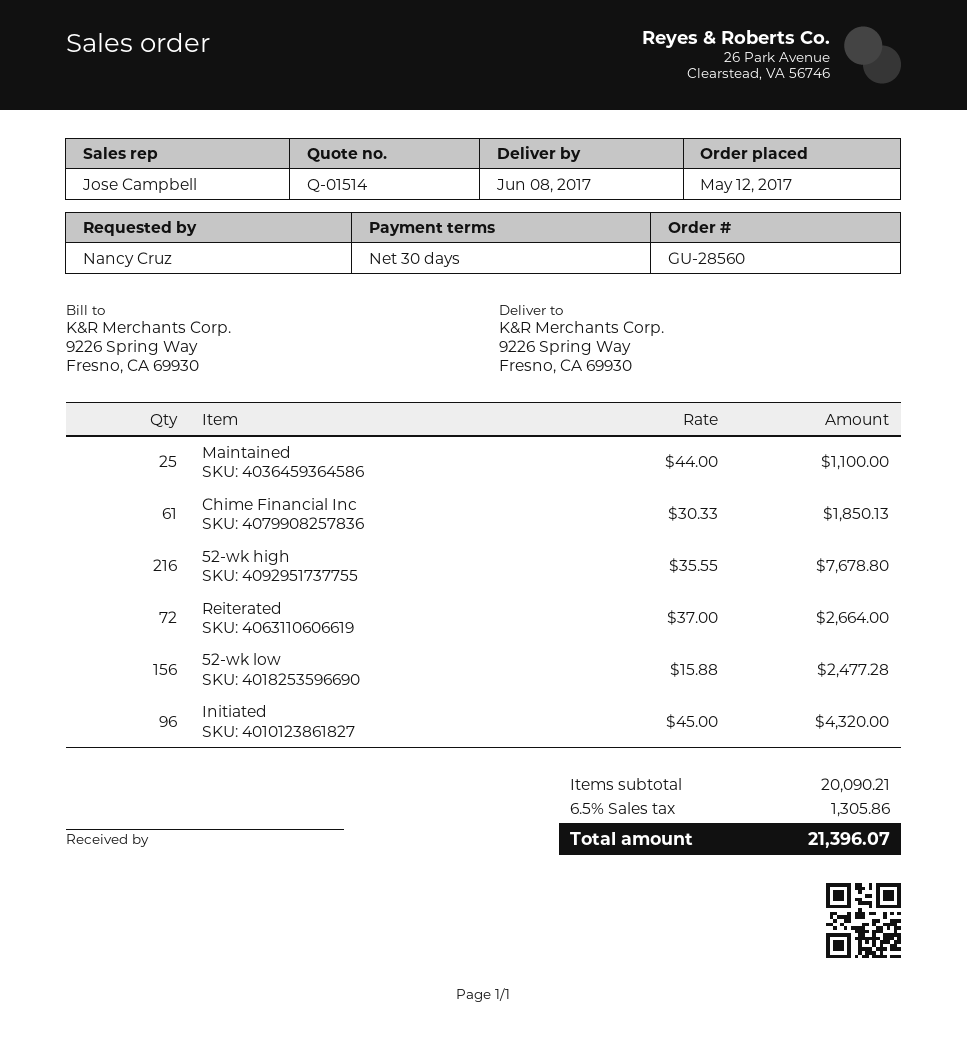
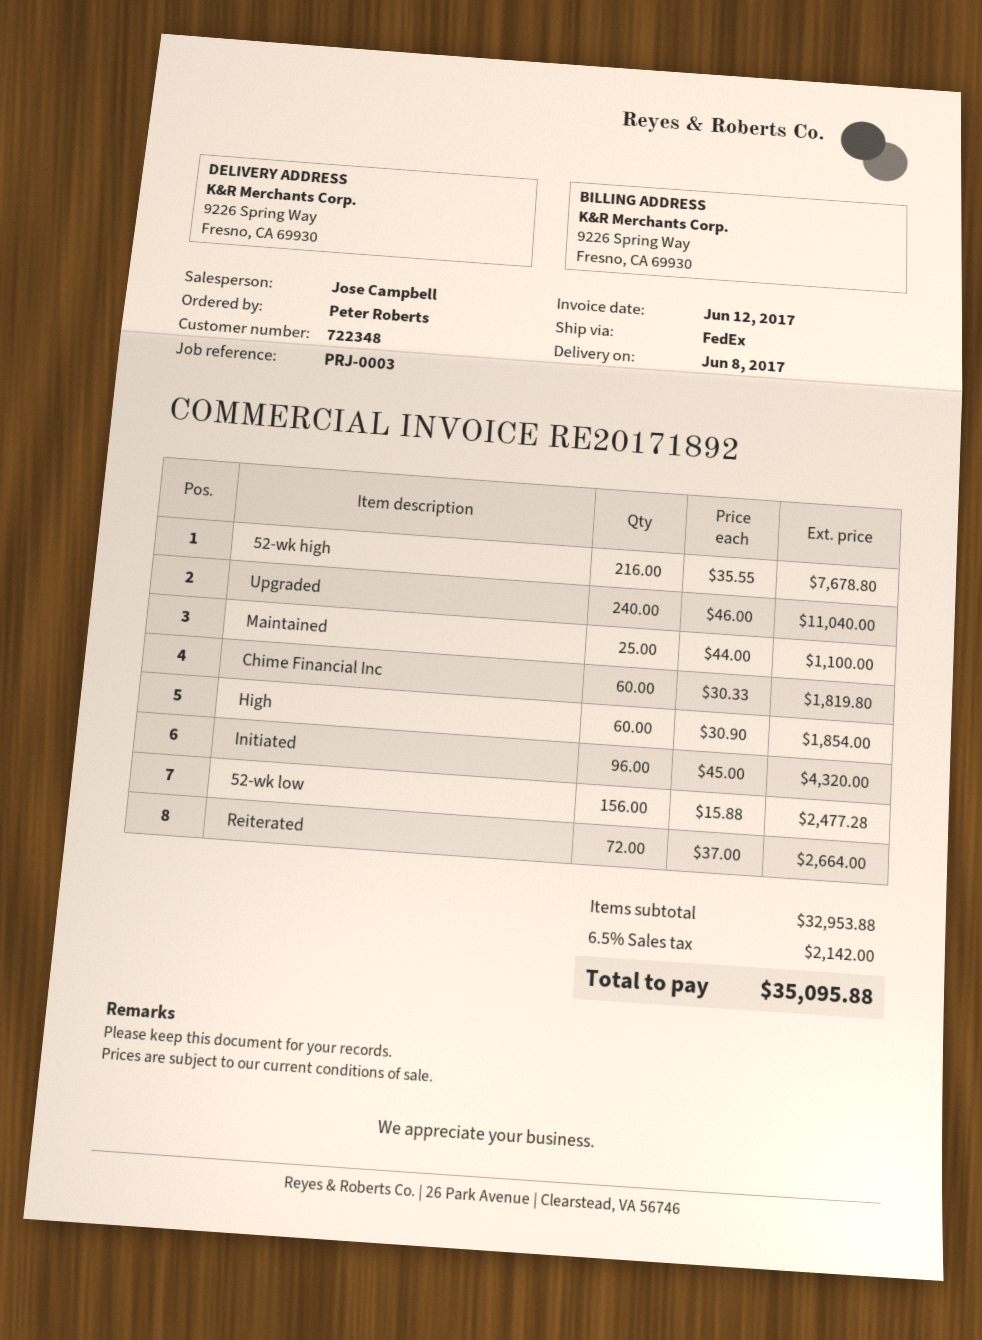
ordered by: Nancy Cruz -> Peter Roberts
Chime Financial Inc: 61 x 30.33 = 1850.13 -> 60 x 30.33 = 1819.80
Upgraded: none -> 240 x 46.00 = 11040.00
High: none -> 60 x 30.90 = 1854.00
subtotal: 20090.21 -> 32953.88
tax: 6.5% = 1305.86 -> 6.5% = 2142.00
total: 21396.07 -> 35095.88

